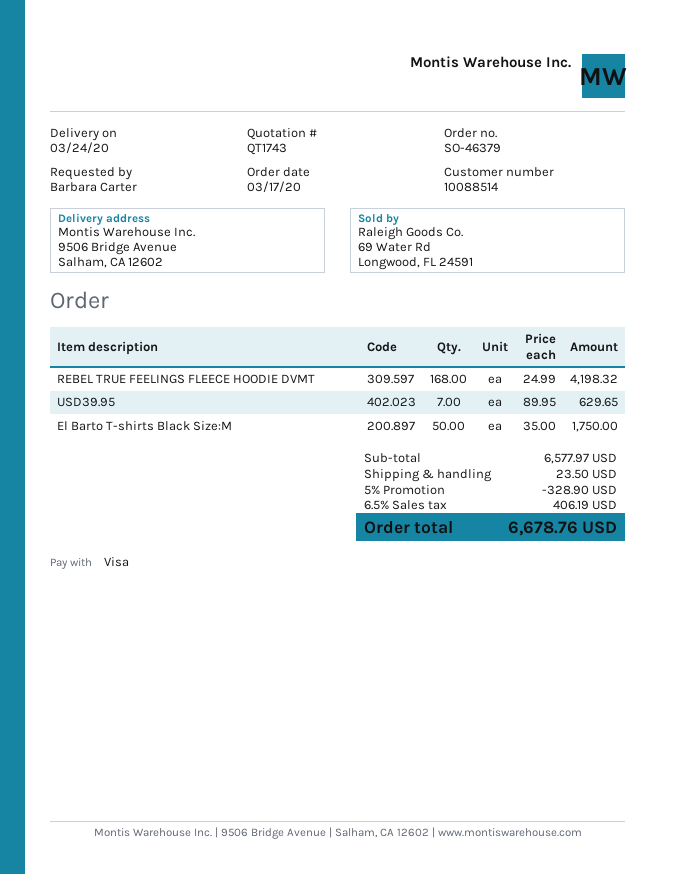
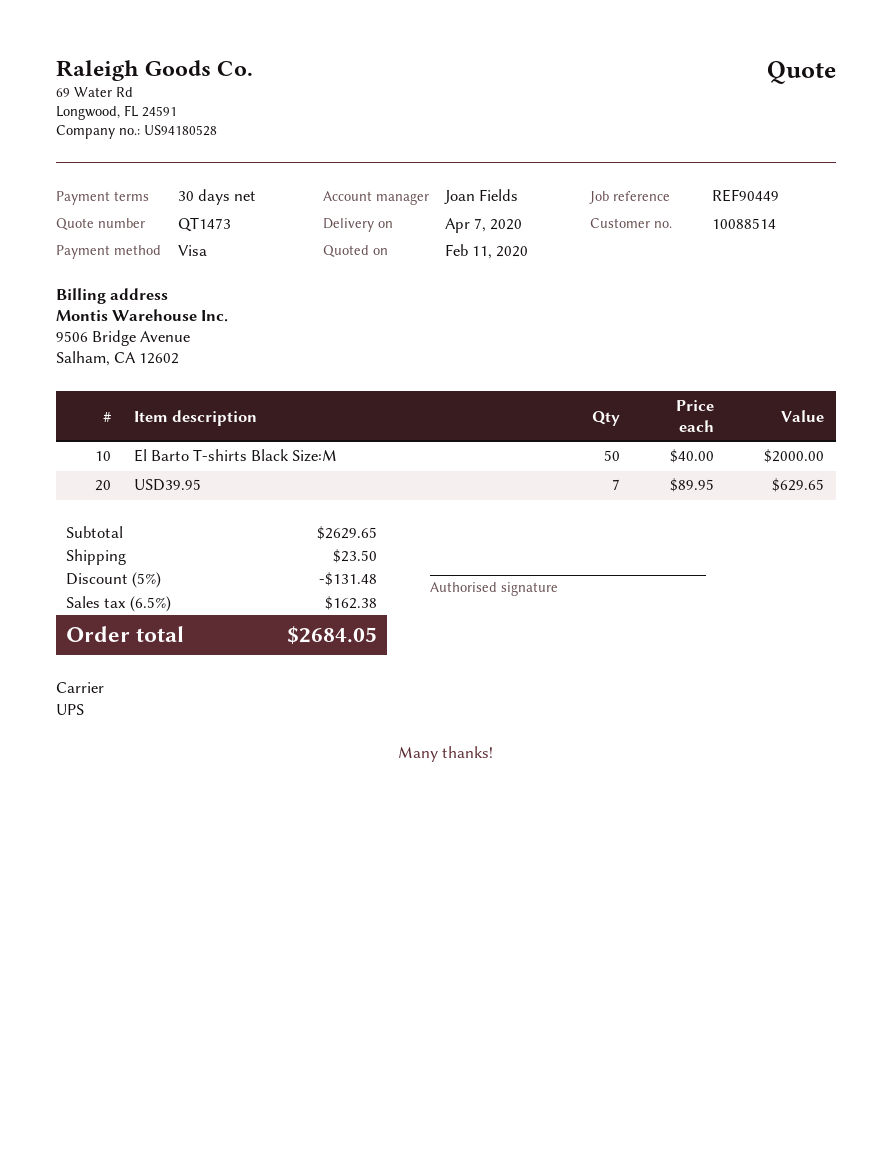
quote number: QT1743 -> QT1473
delivery date: 2020-03-24 -> 2020-04-07
REBEL TRUE FEELINGS FLEECE HOODIE DVMT: 168 x 24.99 = 4198.32 -> none
El Barto T-shirts Black Size:M: 50 x 35.00 = 1750.00 -> 50 x 40.00 = 2000.00
subtotal: 6577.97 -> 2629.65
discount: 5% = 328.90 -> 5% = 131.48
tax: 6.5% = 406.19 -> 6.5% = 162.38
total: 6678.76 -> 2684.05

